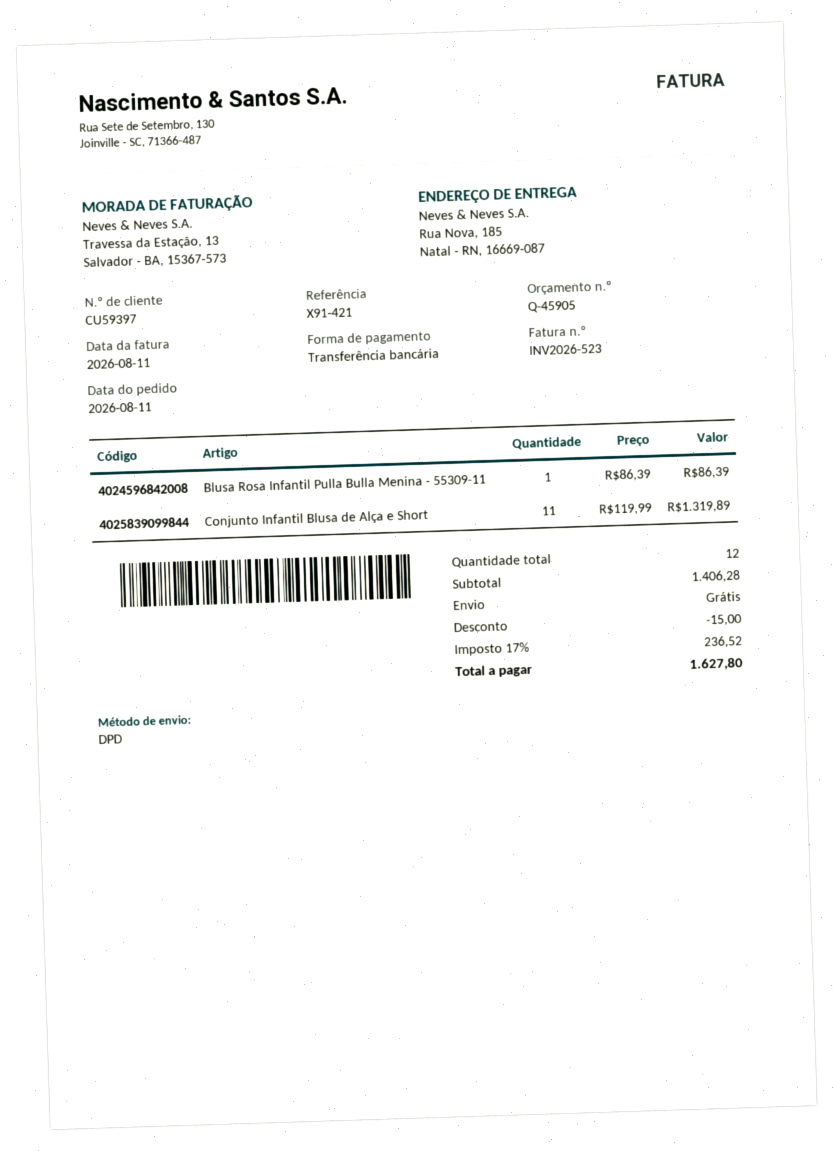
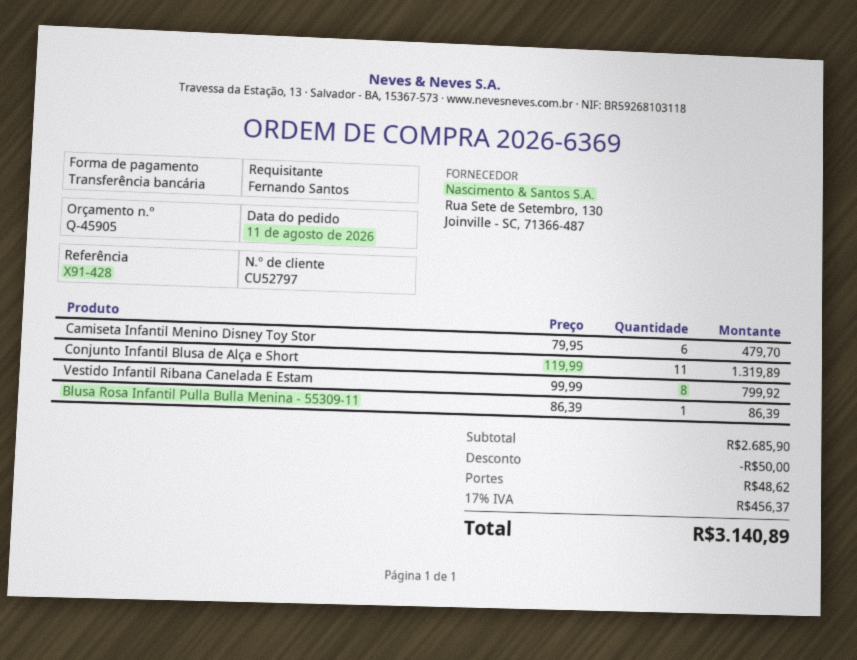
customer number: CU59397 -> CU52797
reference: X91-421 -> X91-428
Camiseta Infantil Menino Disney Toy Stor: none -> 6 x 79.95 = 479.70
Vestido Infantil Ribana Canelada E Estam: none -> 8 x 99.99 = 799.92
subtotal: 1406.28 -> 2685.90
discount: 15.00 -> 50.00
shipping: 0.00 -> 48.62
tax: 17% = 236.52 -> 17% = 456.37
total: 1627.80 -> 3140.89

